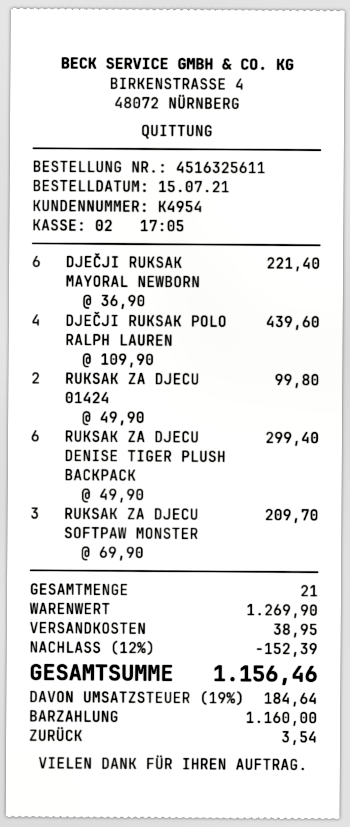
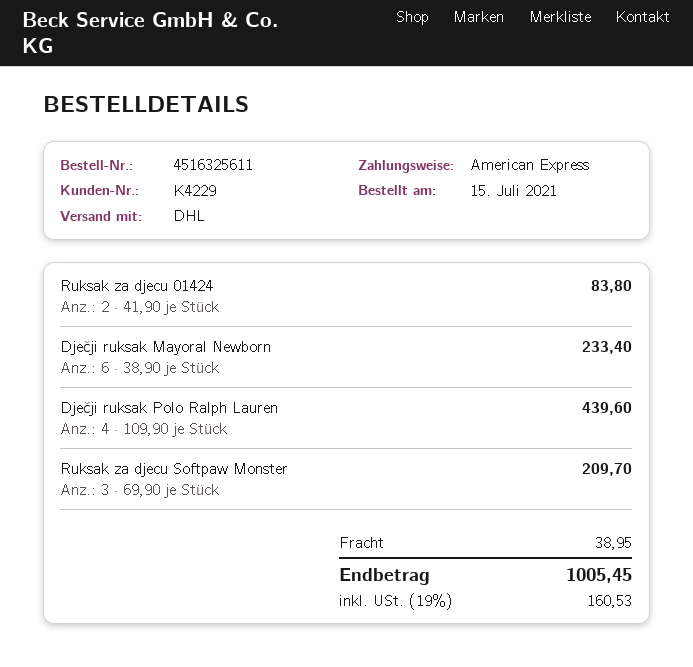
customer number: K4954 -> K4229
payment method: cash -> American Express
DJEČJI RUKSAK MAYORAL NEWBORN: 6 x 36.90 = 221.40 -> 6 x 38.90 = 233.40
RUKSAK ZA DJECU 01424: 2 x 49.90 = 99.80 -> 2 x 41.90 = 83.80
RUKSAK ZA DJECU DENISE TIGER PLUSH BACKPACK: 6 x 49.90 = 299.40 -> none
discount: 12% = 152.39 -> none
tax: 19% = 184.64 -> 19% = 160.53
total: 1156.46 -> 1005.45

